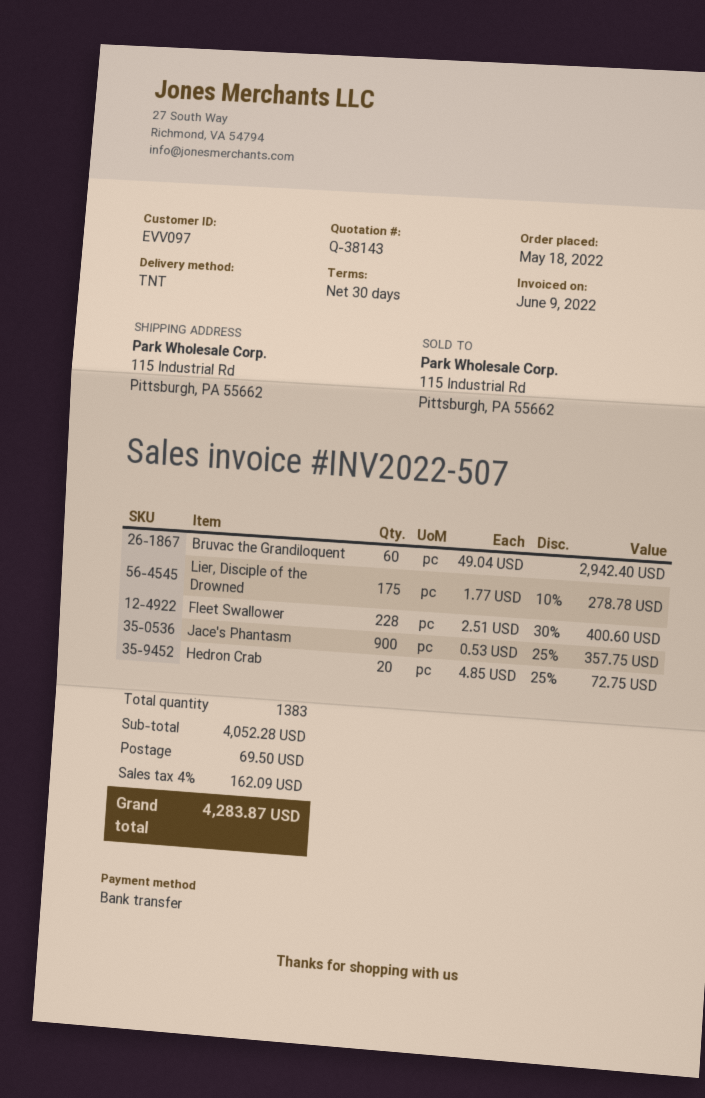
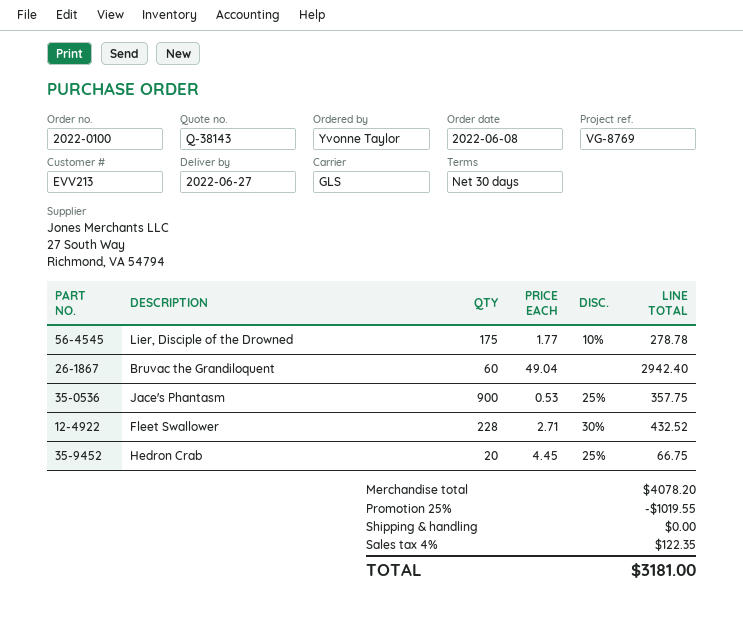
order date: 2022-05-18 -> 2022-06-08
customer number: EVV097 -> EVV213
shipping method: TNT -> GLS
Fleet Swallower: 228 x 2.51 - 30% = 400.60 -> 228 x 2.71 - 30% = 432.52
Hedron Crab: 20 x 4.85 - 25% = 72.75 -> 20 x 4.45 - 25% = 66.75
subtotal: 4052.28 -> 4078.20
discount: none -> 25% = 1019.55
shipping: 69.50 -> 0.00
tax: 4% = 162.09 -> 4% = 122.35
total: 4283.87 -> 3181.00

